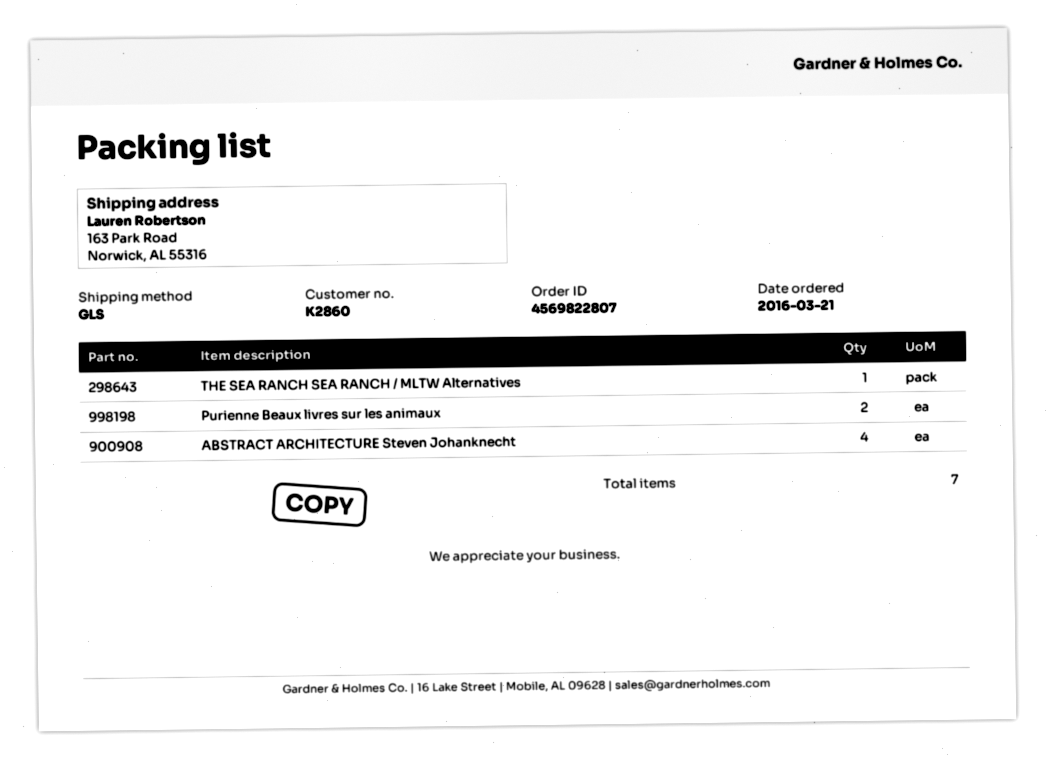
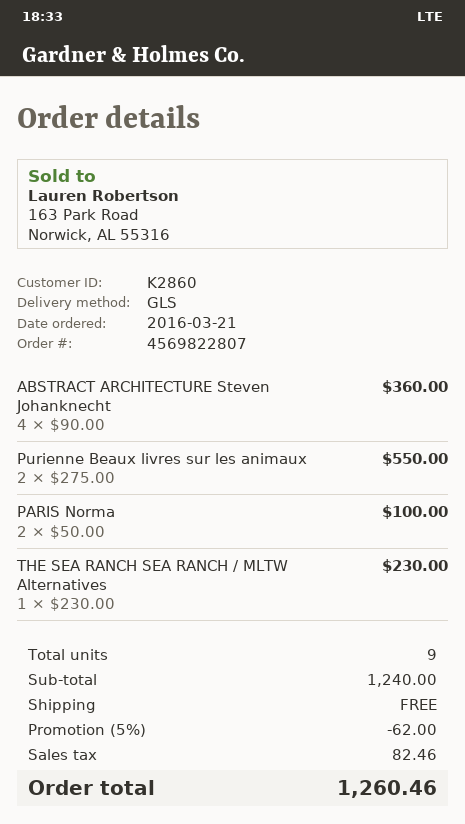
PARIS Norma: none -> 2
total quantity: 7 -> 9

